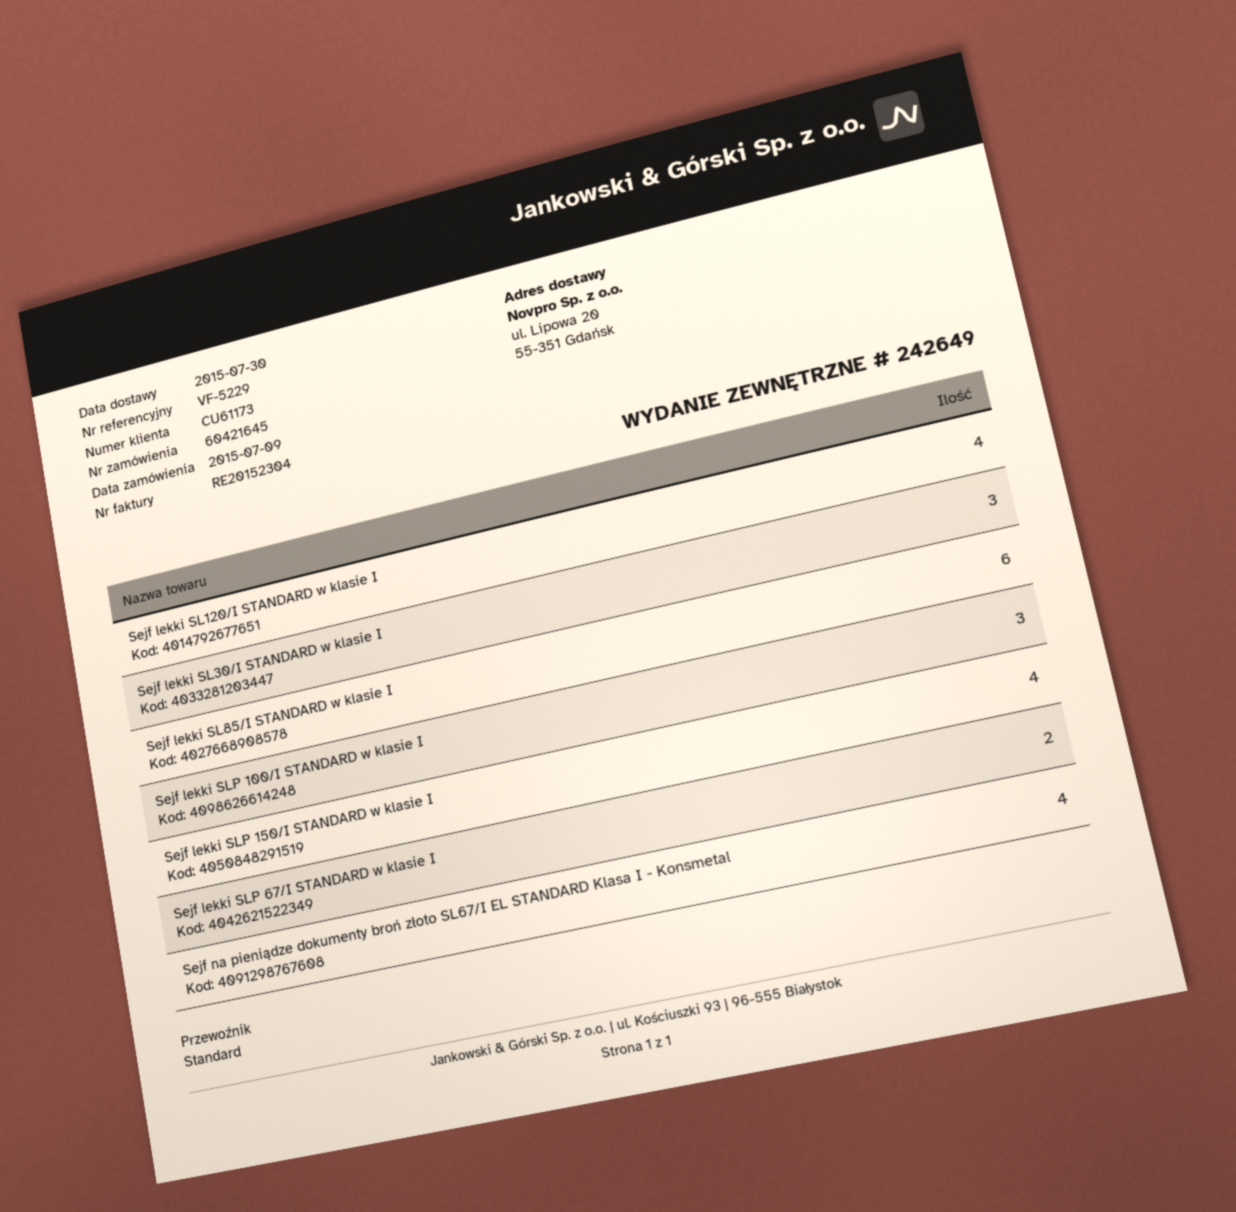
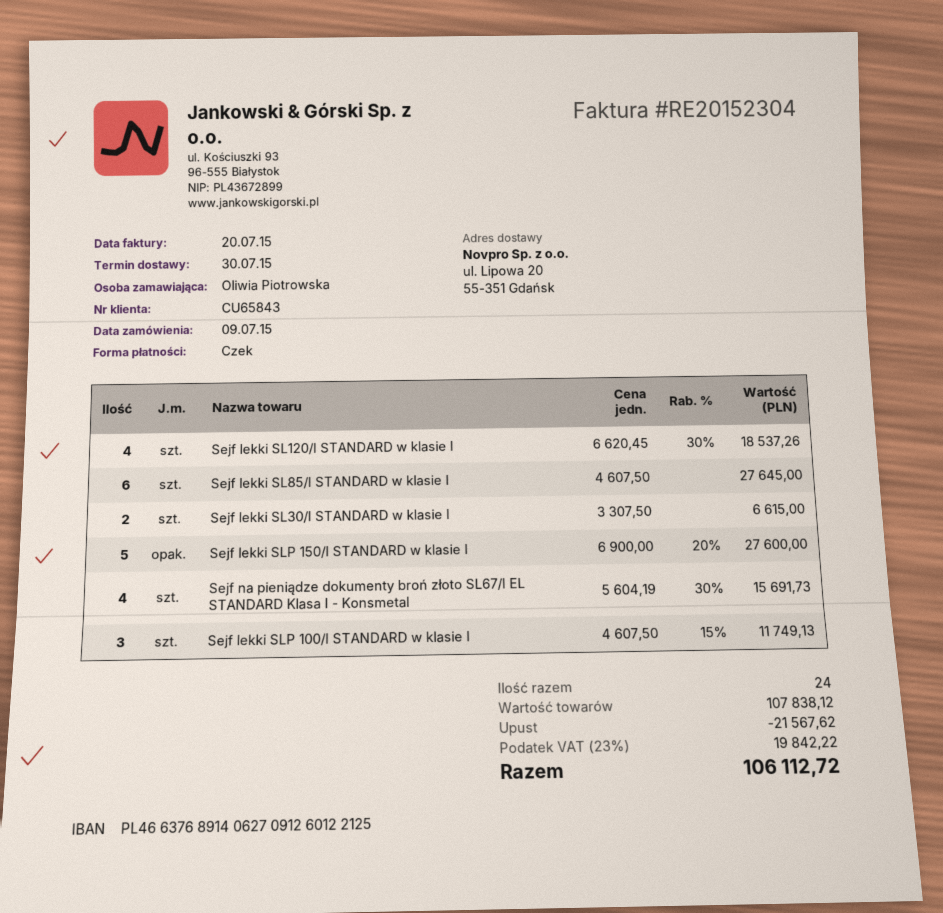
customer number: CU61173 -> CU65843
Sejf lekki SL30/I STANDARD w klasie I: 3 -> 2
Sejf lekki SLP 150/I STANDARD w klasie I: 4 -> 5
Sejf lekki SLP 67/I STANDARD w klasie I: 2 -> none

